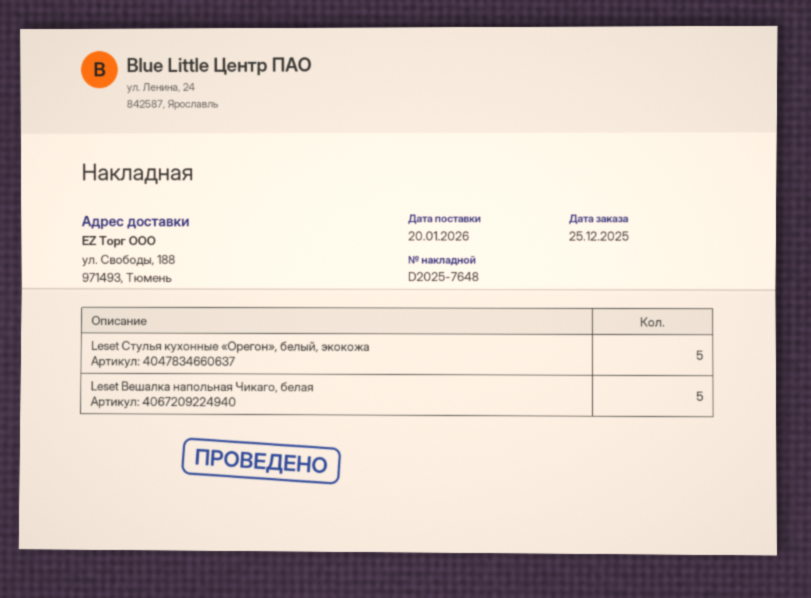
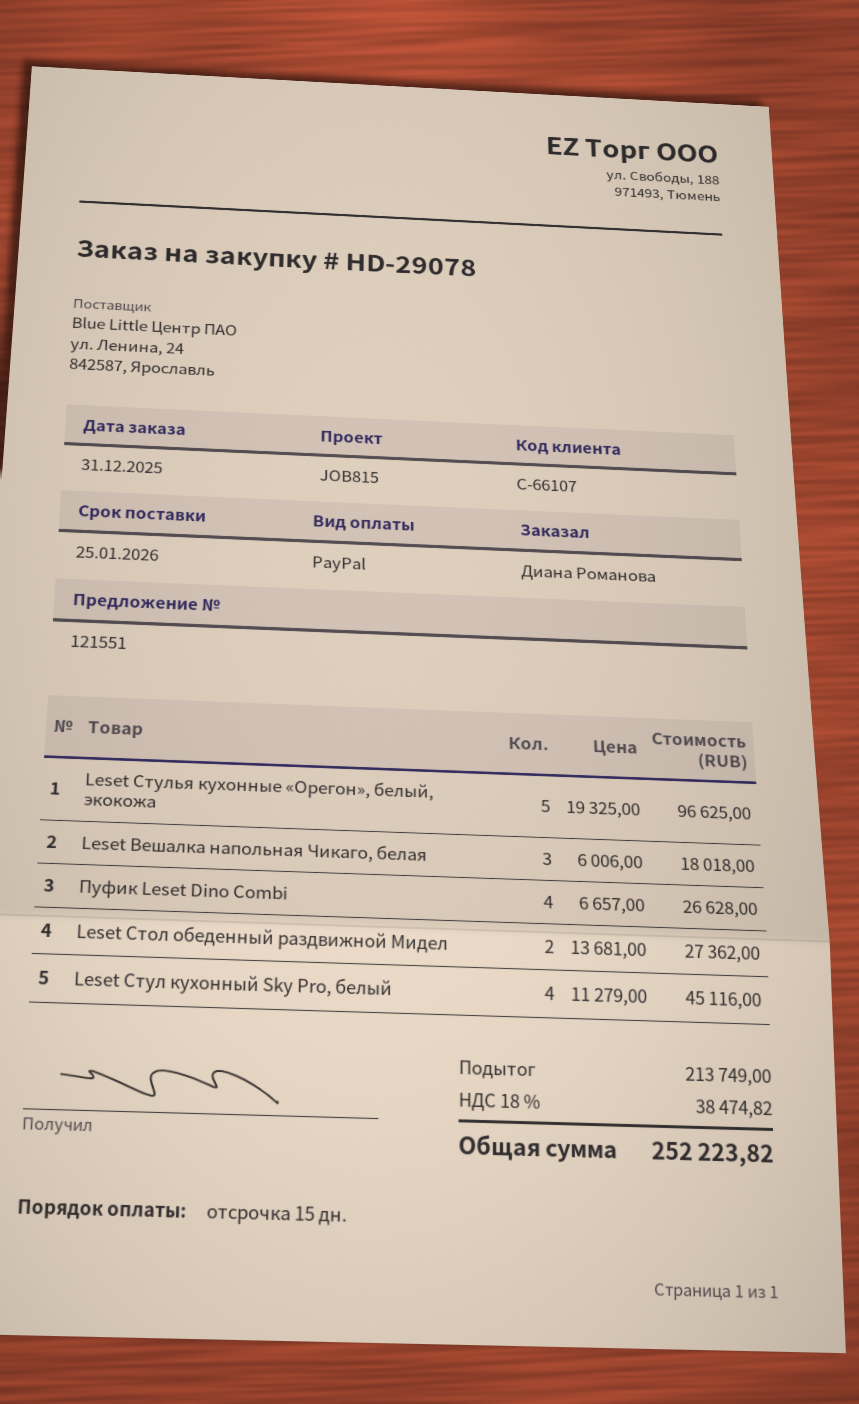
order date: 2025-12-25 -> 2025-12-31
delivery date: 2026-01-20 -> 2026-01-25
Leset Вешалка напольная Чикаго, белая: 5 -> 3
Пуфик Leset Dino Combi: none -> 4
Leset Стол обеденный раздвижной Мидел: none -> 2
Leset Стул кухонный Sky Pro, белый: none -> 4

